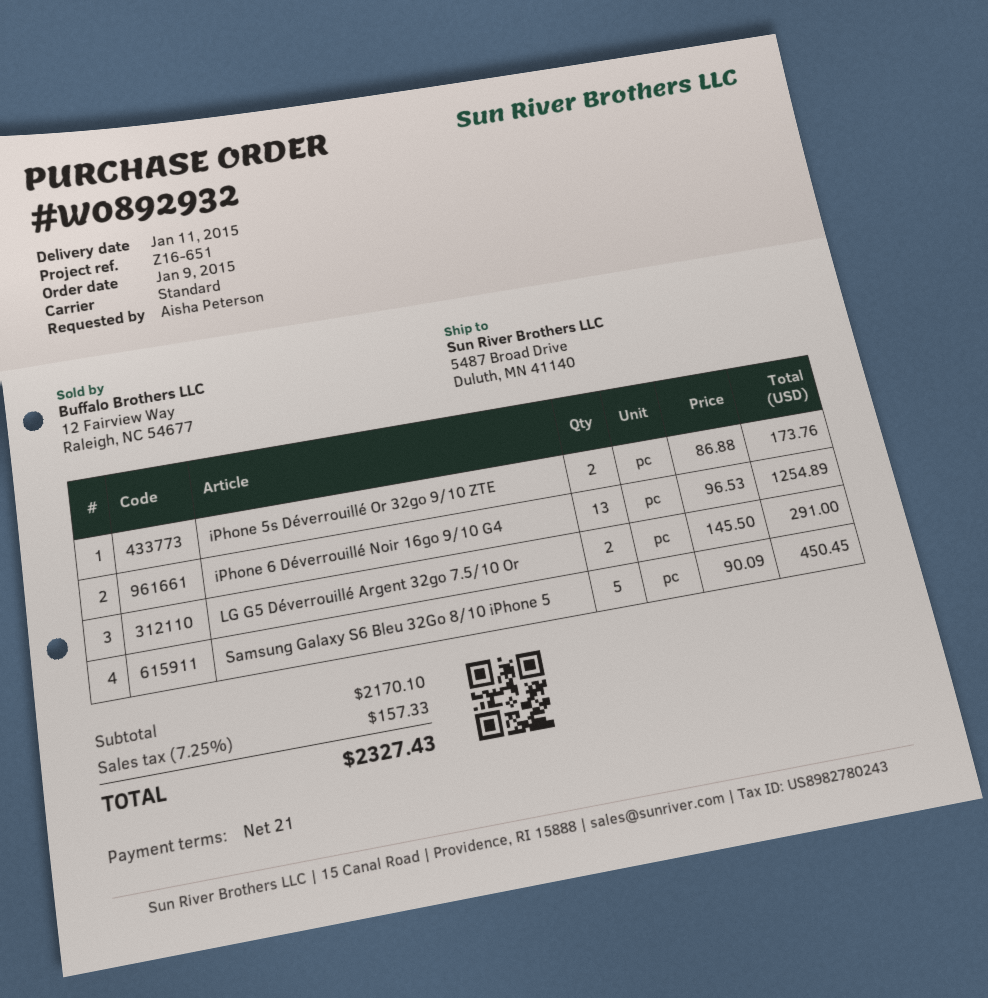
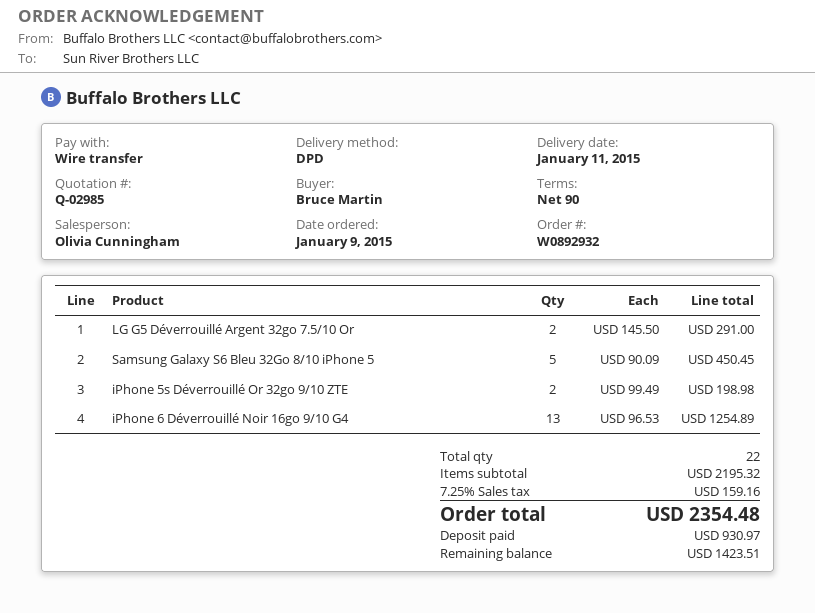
payment terms: 21 days -> 90 days
ordered by: Aisha Peterson -> Bruce Martin
shipping method: standard -> DPD
iPhone 5s Déverrouillé Or 32go 9/10 ZTE: 2 x 86.88 = 173.76 -> 2 x 99.49 = 198.98
subtotal: 2170.10 -> 2195.32
tax: 7.25% = 157.33 -> 7.25% = 159.16
total: 2327.43 -> 2354.48

